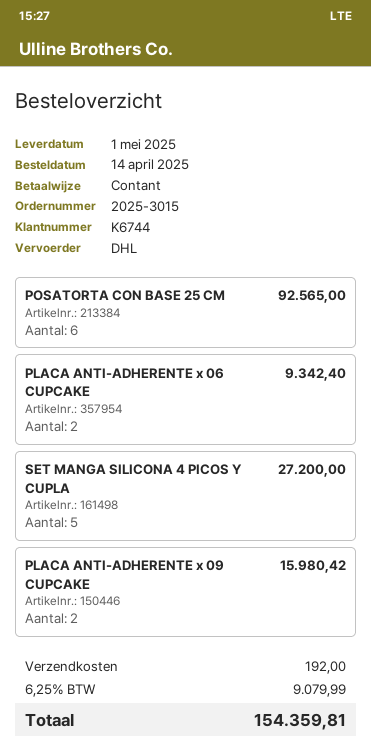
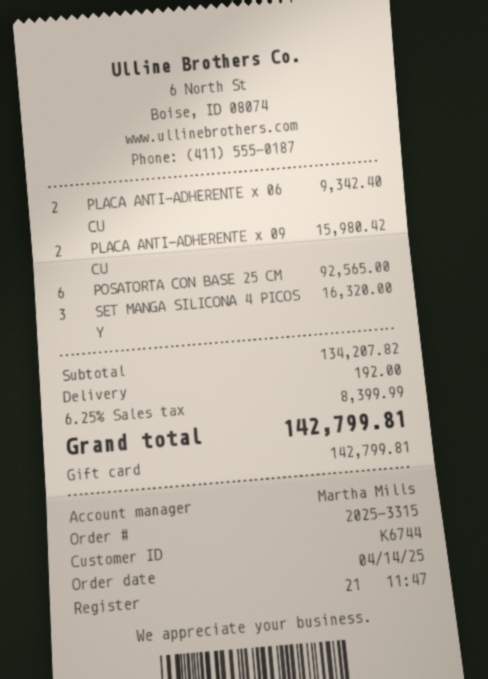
order number: 2025-3015 -> 2025-3315
payment method: cash -> gift card
SET MANGA SILICONA 4 PICOS Y CUPLA: 5 for 27200.00 -> 3 for 16320.00
tax: 6.25% = 9079.99 -> 6.25% = 8399.99
total: 154359.81 -> 142799.81

